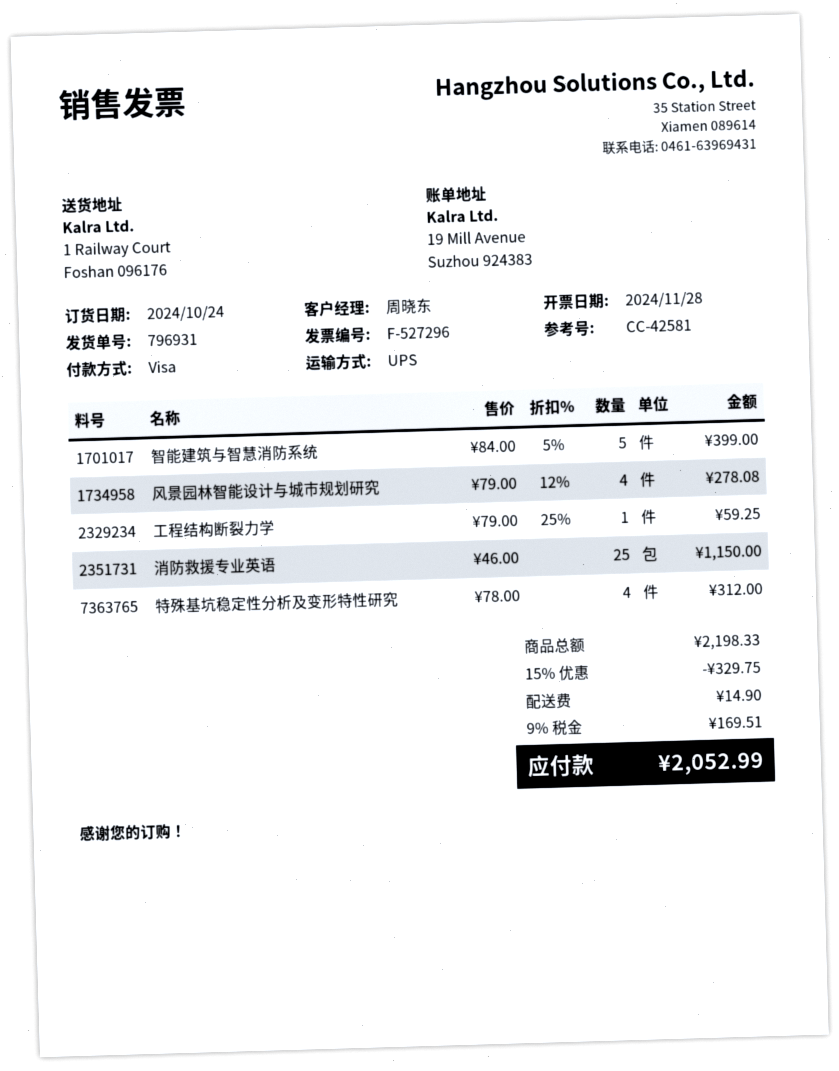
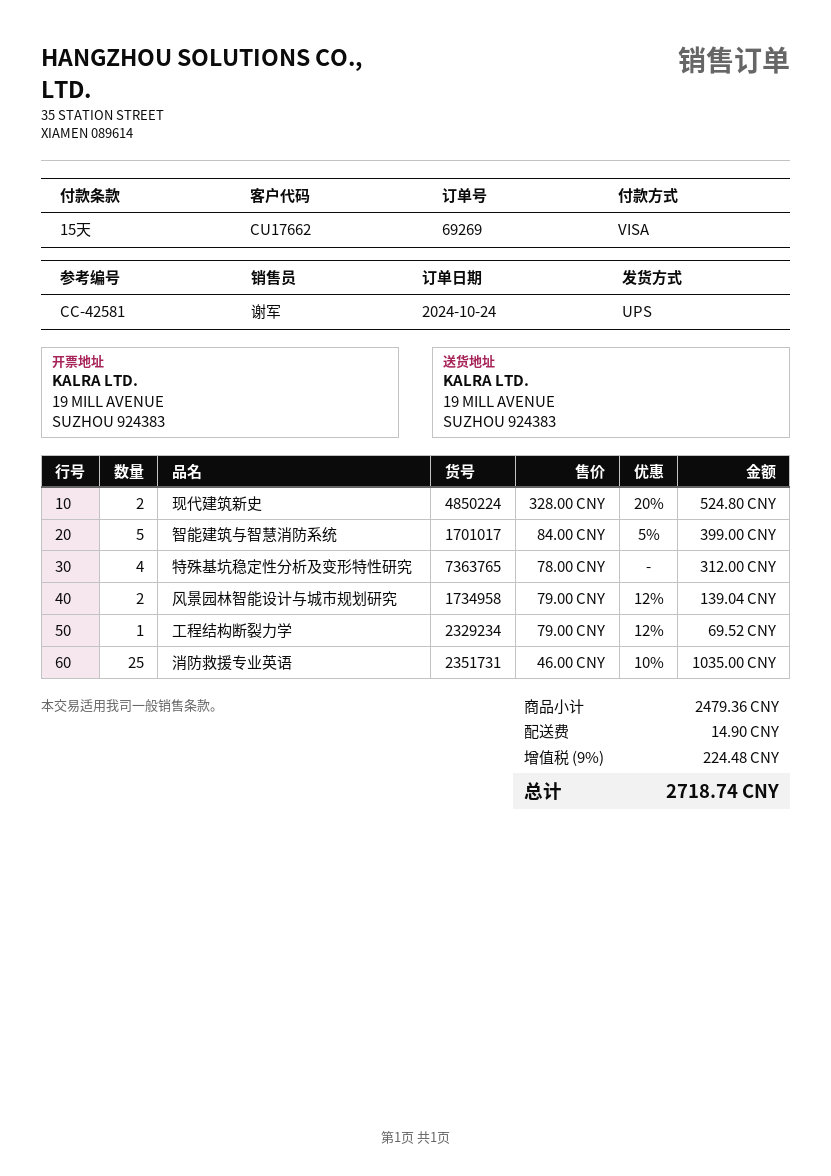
sales rep: 周晓东 -> 谢军
ship to: 1 Railway Court, Foshan 096176 -> 19 MILL AVENUE, SUZHOU 924383
风景园林智能设计与城市规划研究: 4 x 79.00 - 12% = 278.08 -> 2 x 79.00 - 12% = 139.04
工程结构断裂力学: 1 x 79.00 - 25% = 59.25 -> 1 x 79.00 - 12% = 69.52
消防救援专业英语: 25 x 46.00 = 1150.00 -> 25 x 46.00 - 10% = 1035.00
现代建筑新史: none -> 2 x 328.00 - 20% = 524.80
subtotal: 2198.33 -> 2479.36
discount: 15% = 329.75 -> none
tax: 9% = 169.51 -> 9% = 224.48
total: 2052.99 -> 2718.74

